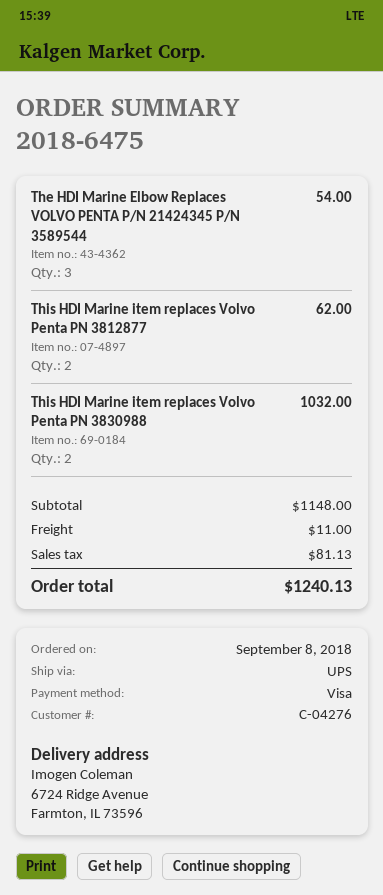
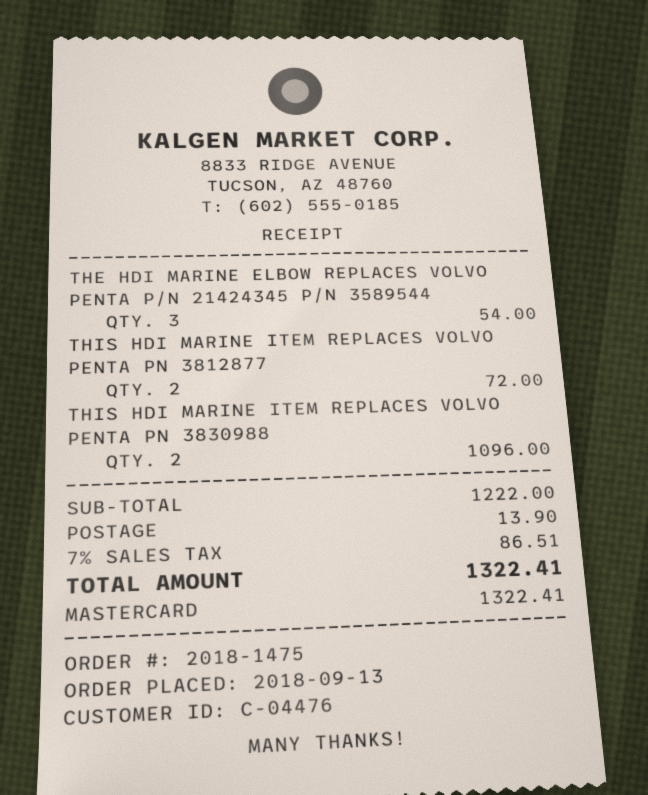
order number: 2018-6475 -> 2018-1475
order date: 2018-09-08 -> 2018-09-13
customer number: C-04276 -> C-04476
payment method: Visa -> Mastercard
This HDI Marine item replaces Volvo Penta PN 3812877: 2 for 62.00 -> 2 for 72.00
This HDI Marine item replaces Volvo Penta PN 3830988: 2 for 1032.00 -> 2 for 1096.00
subtotal: 1148.00 -> 1222.00
shipping: 11.00 -> 13.90
tax: 81.13 -> 86.51
total: 1240.13 -> 1322.41

